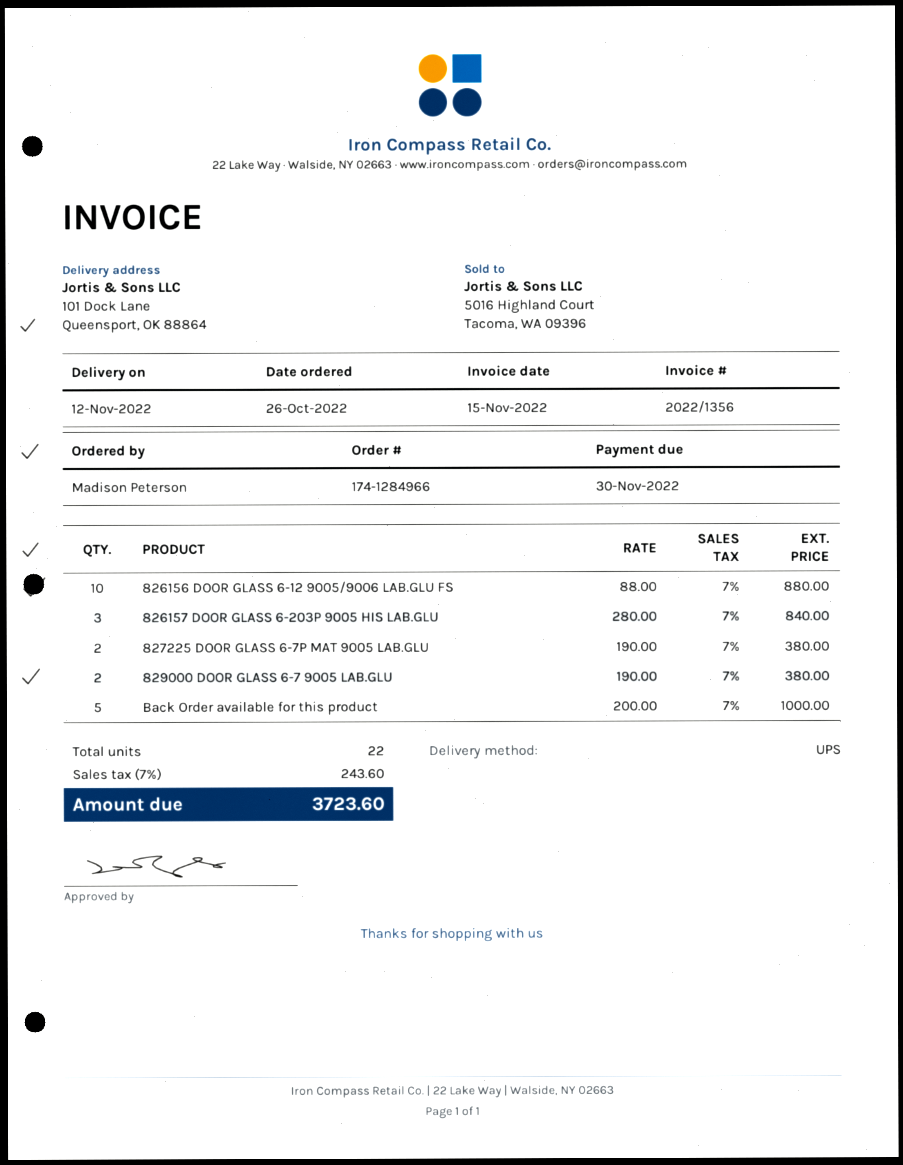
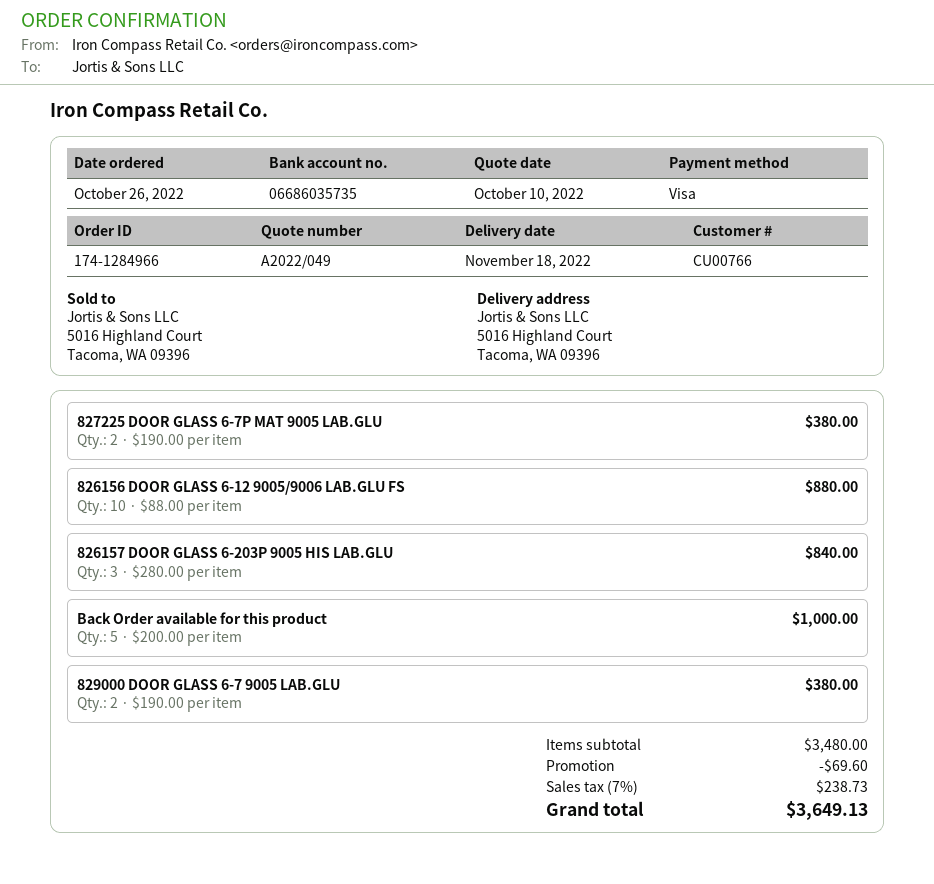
delivery date: 2022-11-12 -> 2022-11-18
ship to: 101 Dock Lane, Queensport, OK 88864 -> 5016 Highland Court, Tacoma, WA 09396
discount: none -> 69.60
tax: 7% = 243.60 -> 7% = 238.73
total: 3723.60 -> 3649.13

